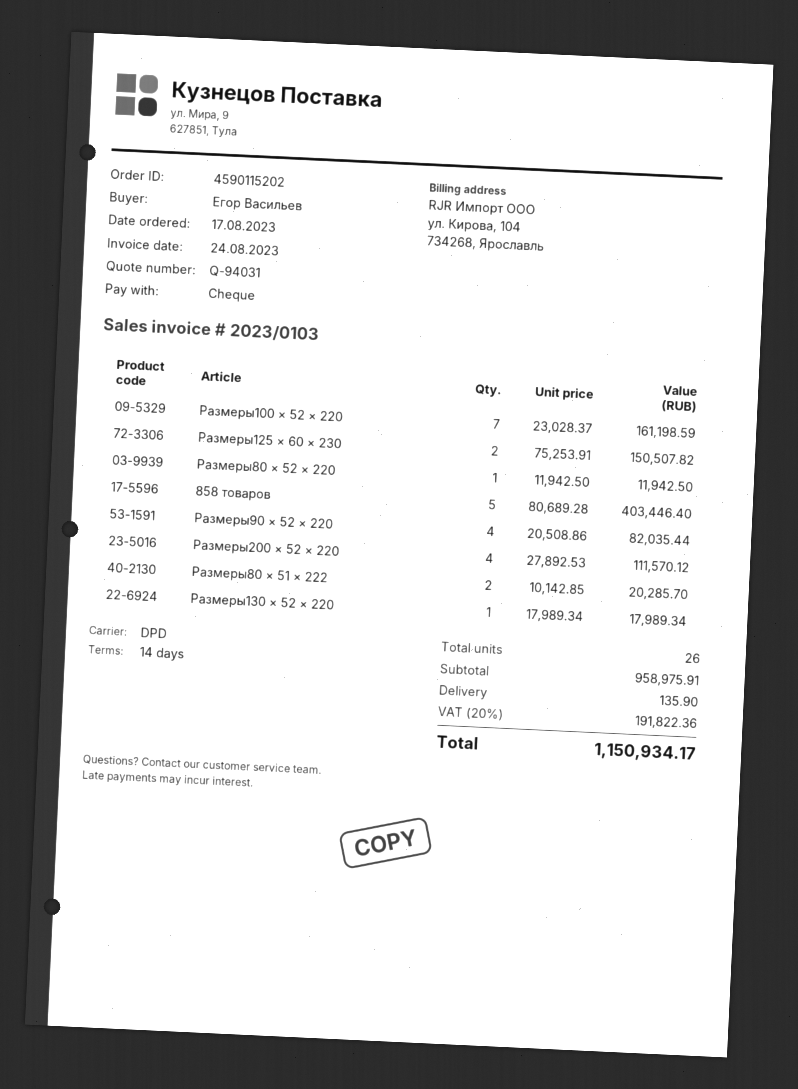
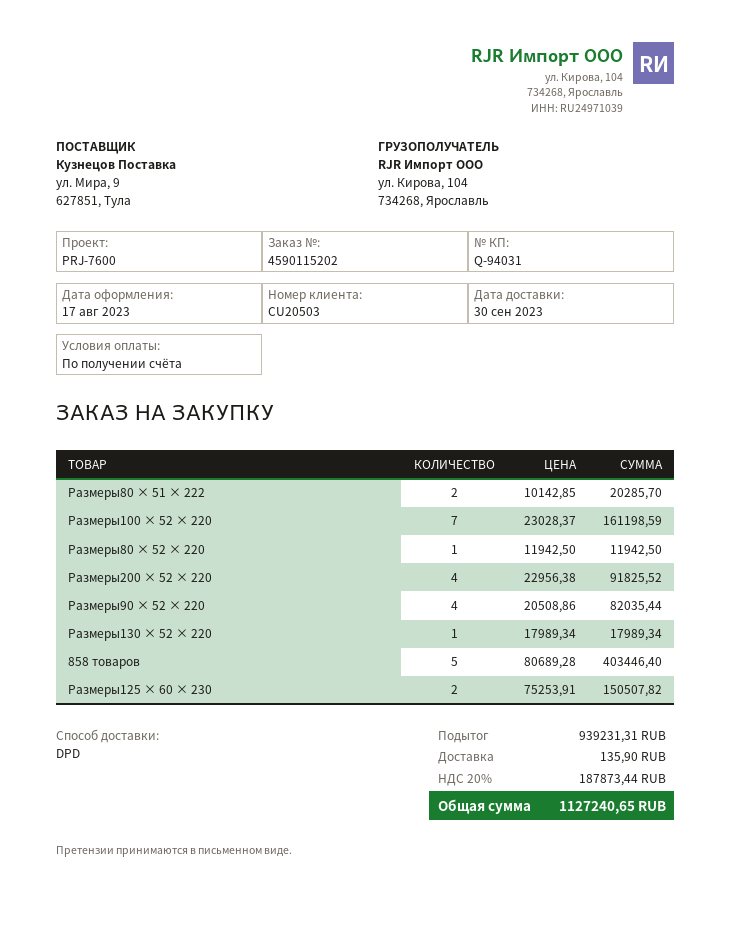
payment terms: 14 days -> on receipt
Размеры200 × 52 × 220: 4 x 27892.53 = 111570.12 -> 4 x 22956.38 = 91825.52
subtotal: 958975.91 -> 939231.31
tax: 20% = 191822.36 -> 20% = 187873.44
total: 1150934.17 -> 1127240.65

